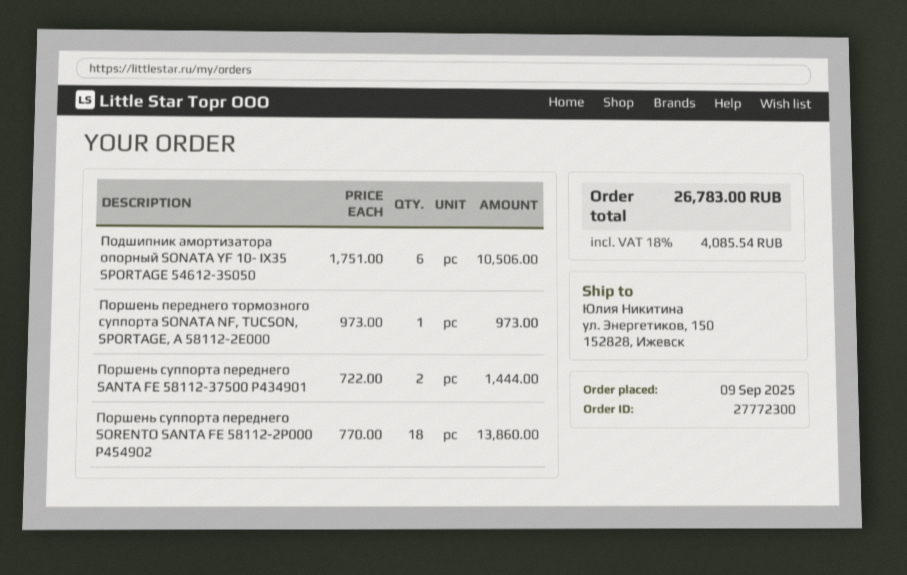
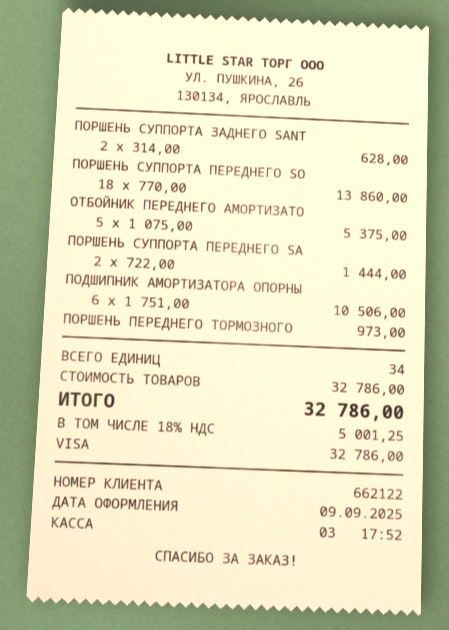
ПОРШЕНЬ СУППОРТА ЗАДНЕГО SANT: none -> 2 x 314.00 = 628.00
ОТБОЙНИК ПЕРЕДНЕГО АМОРТИЗАТО: none -> 5 x 1075.00 = 5375.00
tax: 18% = 4085.54 -> 18% = 5001.25
total: 26783.00 -> 32786.00

